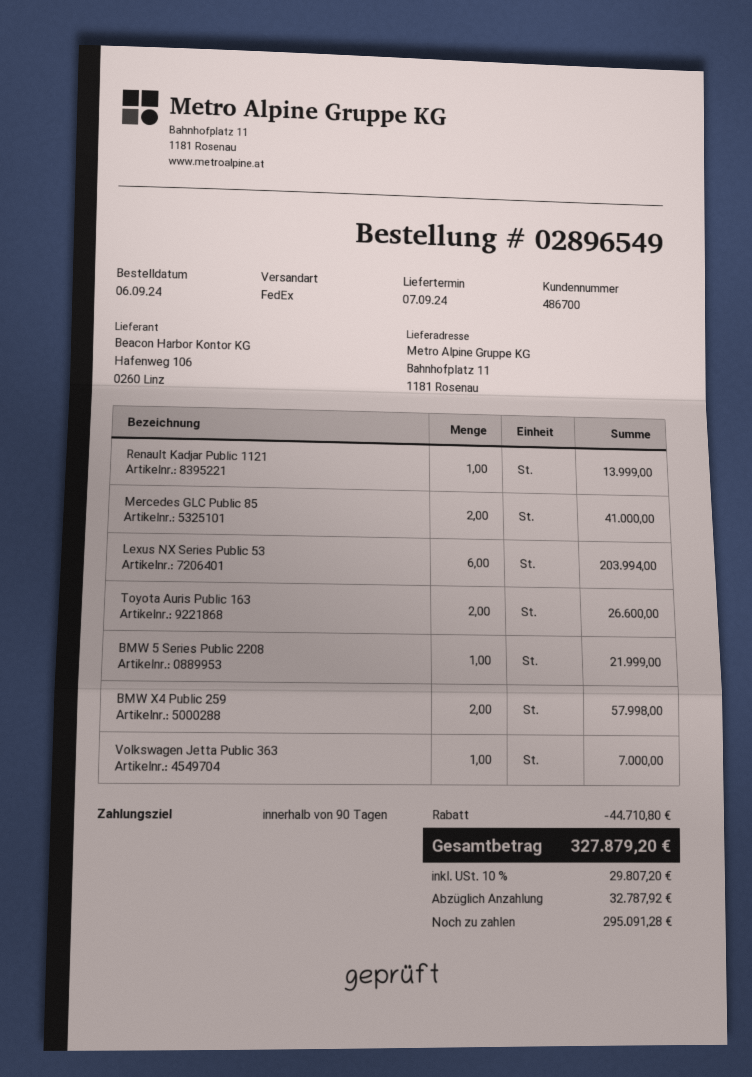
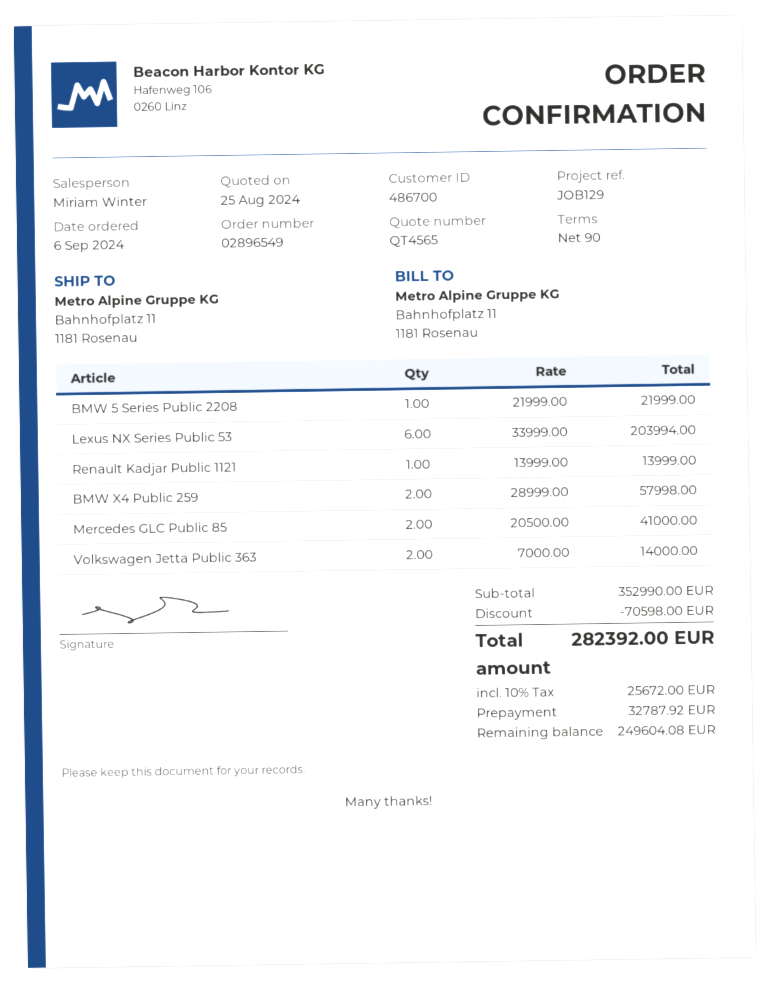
Toyota Auris Public 163: 2 for 26600.00 -> none
Volkswagen Jetta Public 363: 1 for 7000.00 -> 2 for 14000.00
discount: 44710.80 -> 70598.00
tax: 10% = 29807.20 -> 10% = 25672.00
total: 327879.20 -> 282392.00
balance: 295091.28 -> 249604.08

